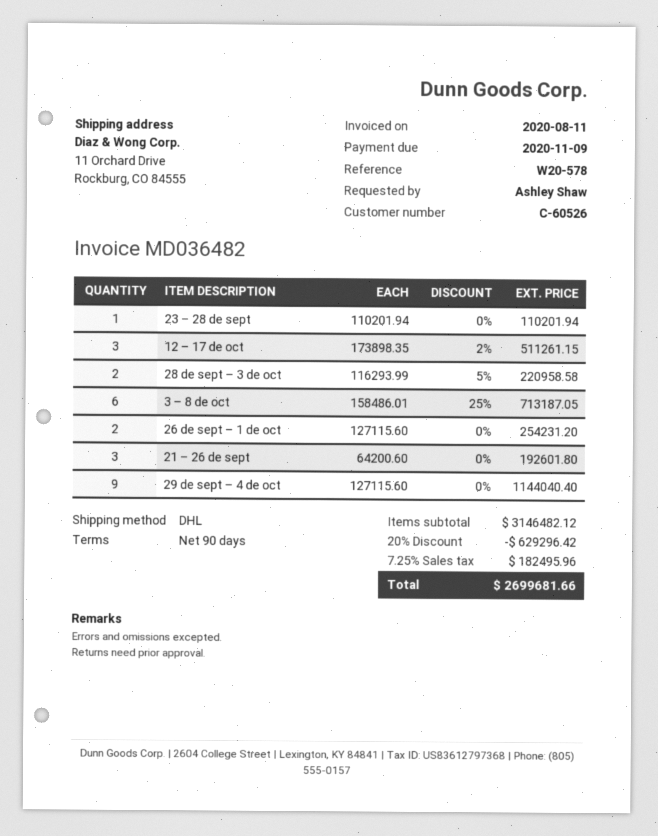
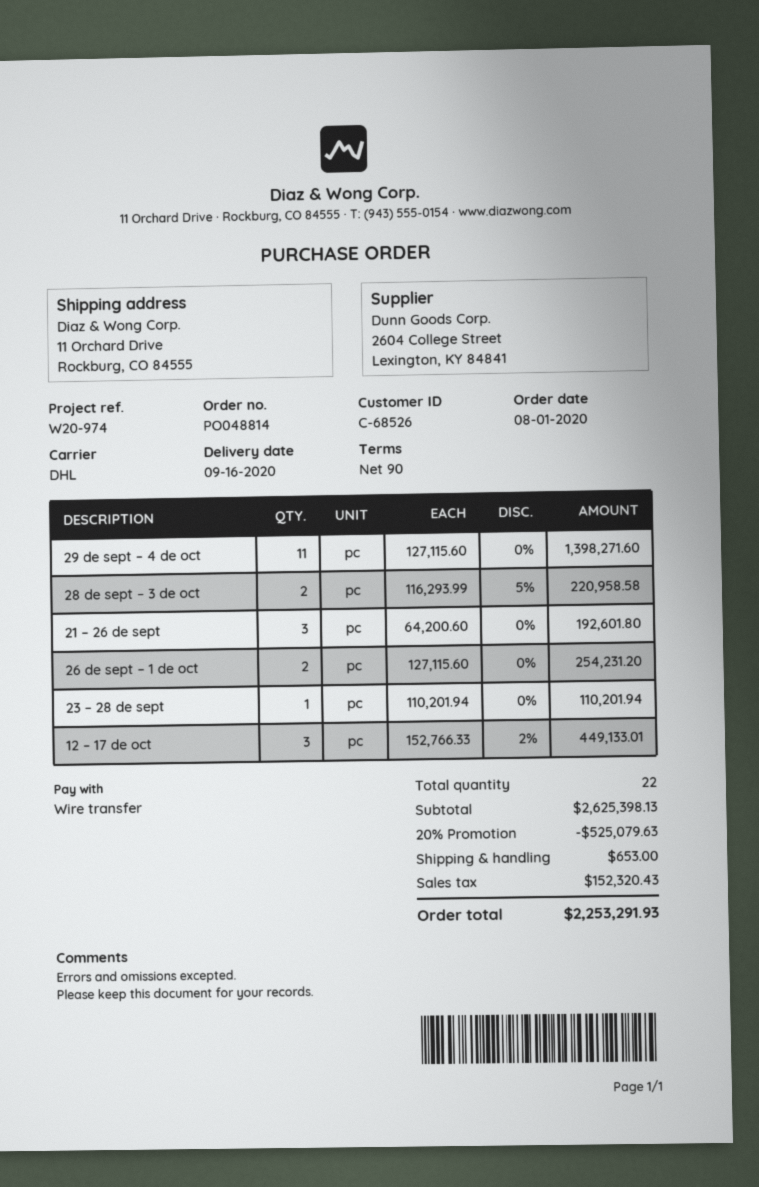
customer number: C-60526 -> C-68526
reference: W20-578 -> W20-974
12 – 17 de oct: 3 x 173898.35 - 2% = 511261.15 -> 3 x 152766.33 - 2% = 449133.01
3 – 8 de oct: 6 x 158486.01 - 25% = 713187.05 -> none
29 de sept – 4 de oct: 9 x 127115.60 = 1144040.40 -> 11 x 127115.60 = 1398271.60
subtotal: 3146482.12 -> 2625398.13
discount: 20% = 629296.42 -> 20% = 525079.63
shipping: none -> 653.00
tax: 182495.96 -> 152320.43
total: 2699681.66 -> 2253291.93

